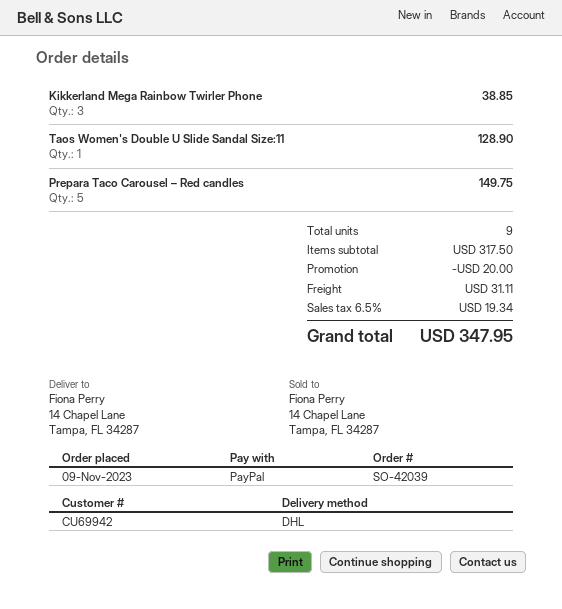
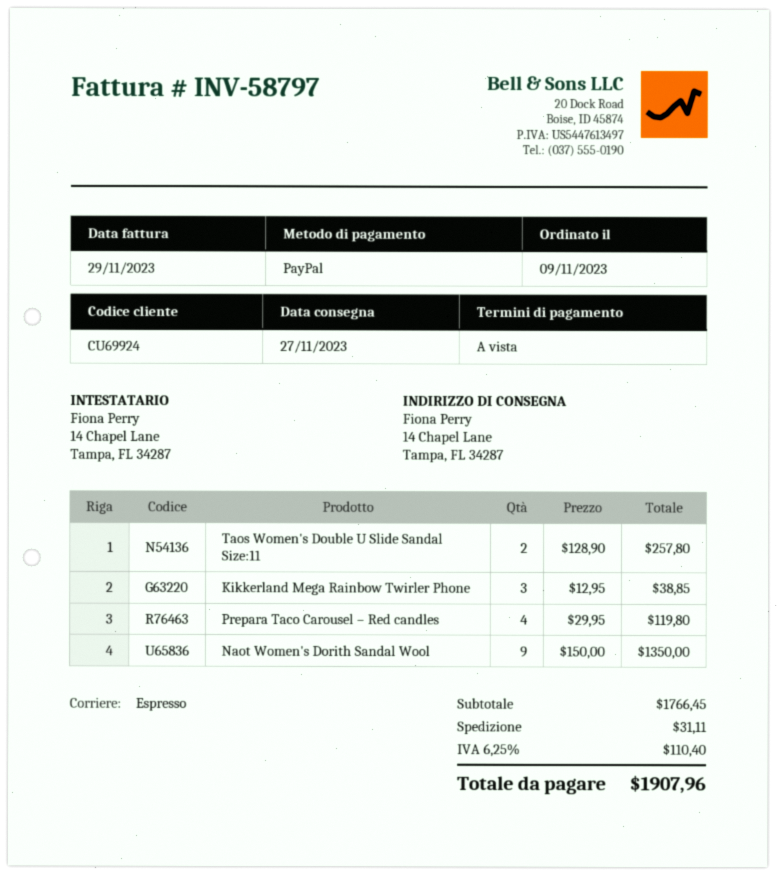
customer number: CU69942 -> CU69924
shipping method: DHL -> express
Taos Women's Double U Slide Sandal Size:11: 1 for 128.90 -> 2 for 257.80
Prepara Taco Carousel – Red candles: 5 for 149.75 -> 4 for 119.80
Naot Women's Dorith Sandal Wool: none -> 9 for 1350.00
subtotal: 317.50 -> 1766.45
discount: 20.00 -> none
tax: 6.5% = 19.34 -> 6.25% = 110.40
total: 347.95 -> 1907.96

